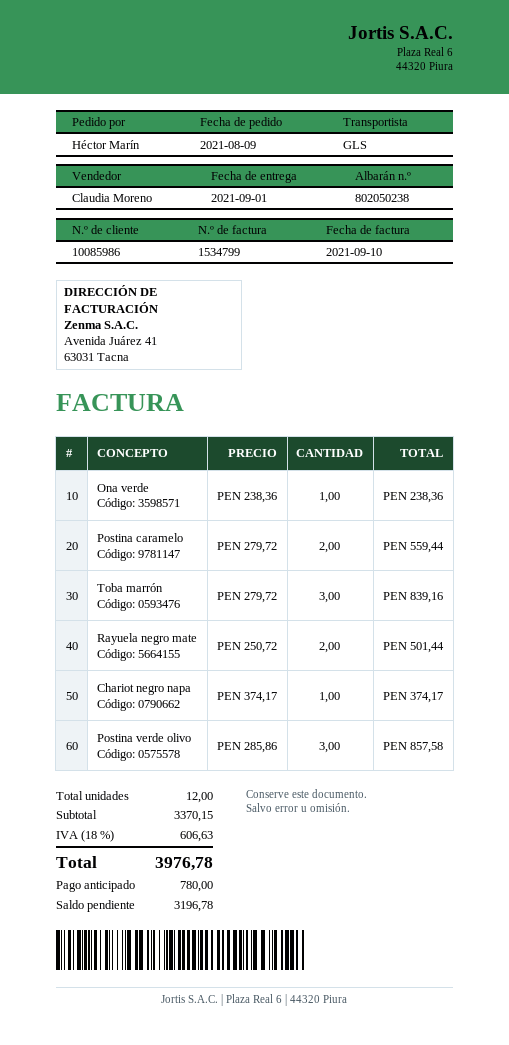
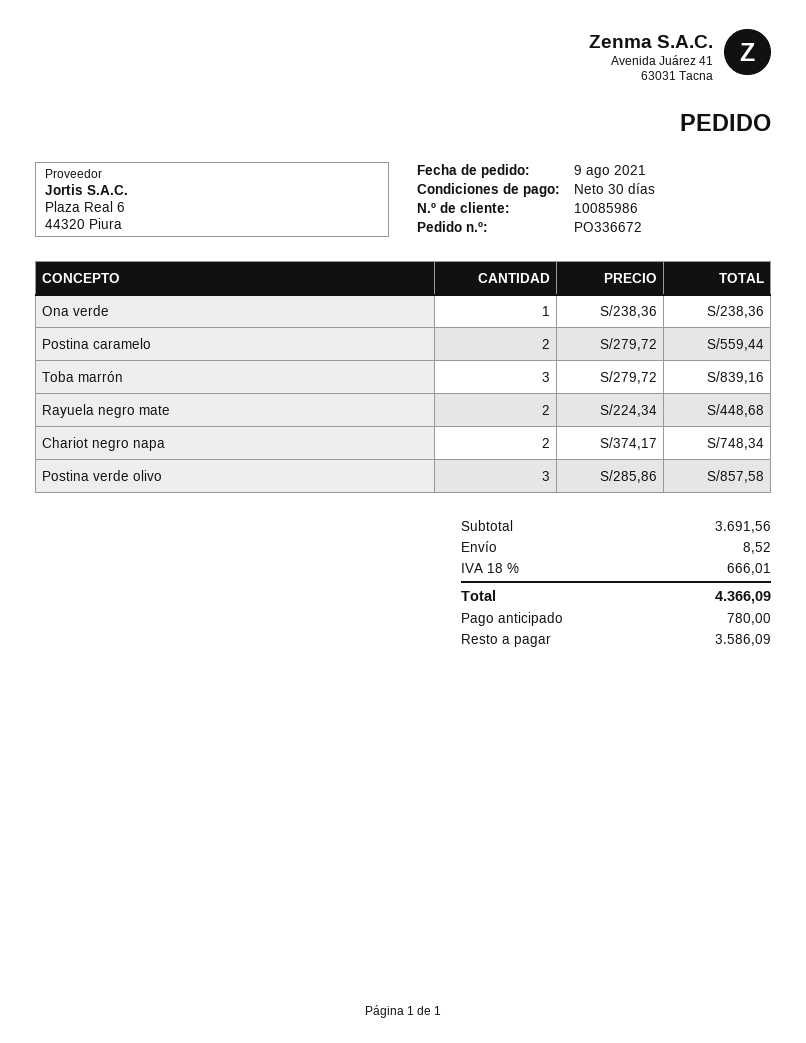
Rayuela negro mate: 2 x 250.72 = 501.44 -> 2 x 224.34 = 448.68
Chariot negro napa: 1 x 374.17 = 374.17 -> 2 x 374.17 = 748.34
subtotal: 3370.15 -> 3691.56
shipping: none -> 8.52
tax: 18% = 606.63 -> 18% = 666.01
total: 3976.78 -> 4366.09
balance: 3196.78 -> 3586.09

